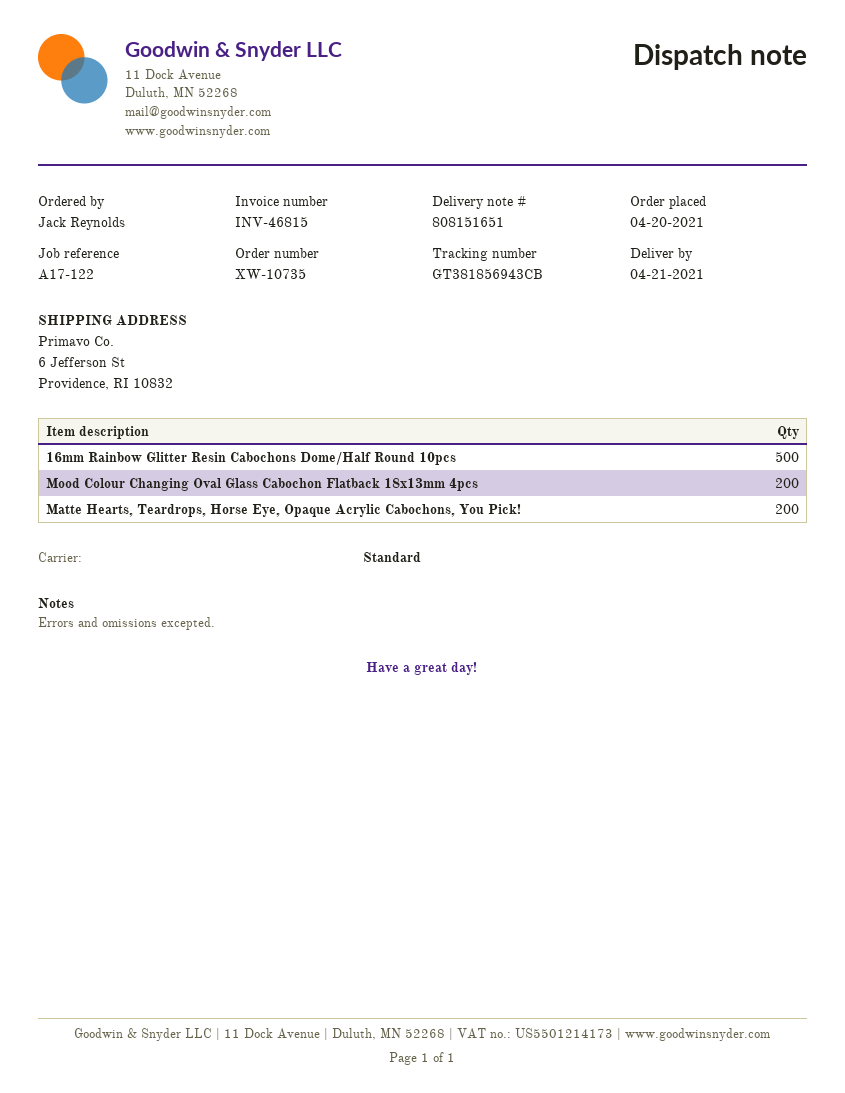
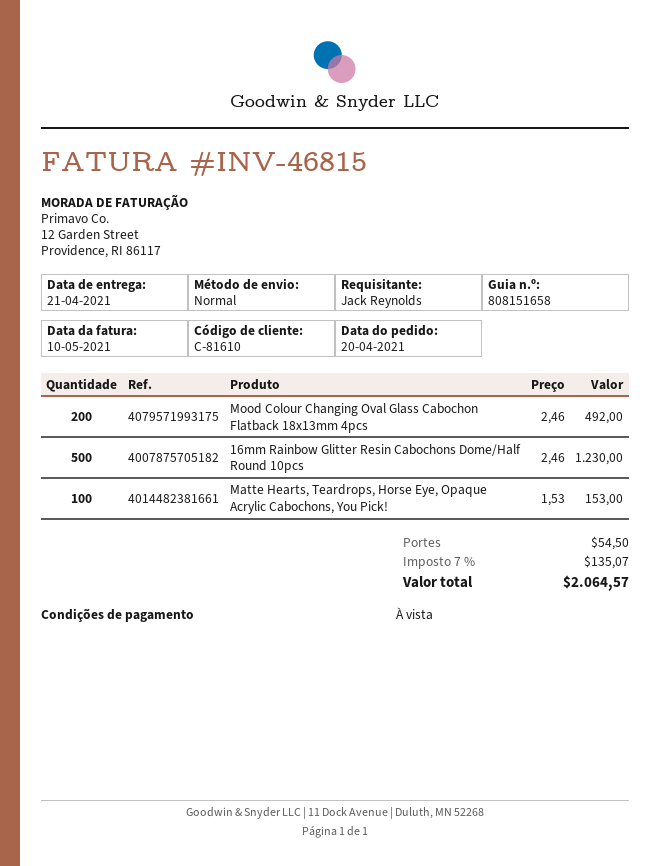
delivery note number: 808151651 -> 808151658
Matte Hearts, Teardrops, Horse Eye, Opaque Acrylic Cabochons, You Pick!: 200 -> 100

